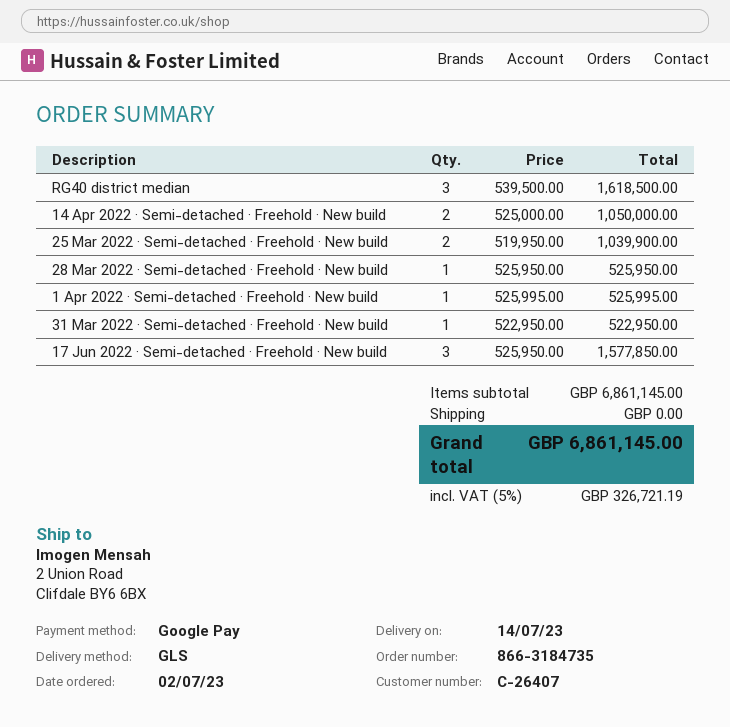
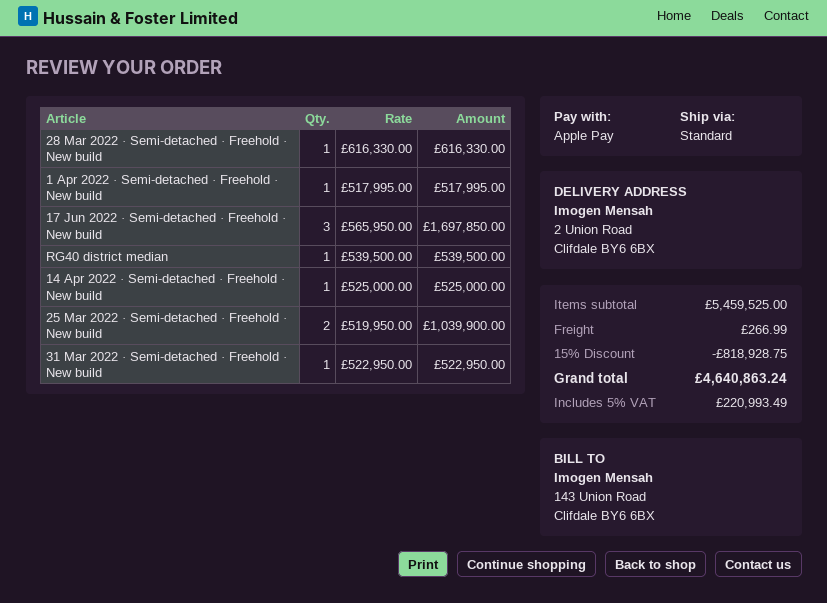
payment method: Google Pay -> Apple Pay
shipping method: GLS -> standard
RG40 district median: 3 x 539500.00 = 1618500.00 -> 1 x 539500.00 = 539500.00
14 Apr 2022 · Semi-detached · Freehold · New build: 2 x 525000.00 = 1050000.00 -> 1 x 525000.00 = 525000.00
28 Mar 2022 · Semi-detached · Freehold · New build: 1 x 525950.00 = 525950.00 -> 1 x 616330.00 = 616330.00
1 Apr 2022 · Semi-detached · Freehold · New build: 1 x 525995.00 = 525995.00 -> 1 x 517995.00 = 517995.00
17 Jun 2022 · Semi-detached · Freehold · New build: 3 x 525950.00 = 1577850.00 -> 3 x 565950.00 = 1697850.00
subtotal: 6861145.00 -> 5459525.00
discount: none -> 15% = 818928.75
shipping: 0.00 -> 266.99
tax: 5% = 326721.19 -> 5% = 220993.49
total: 6861145.00 -> 4640863.24

